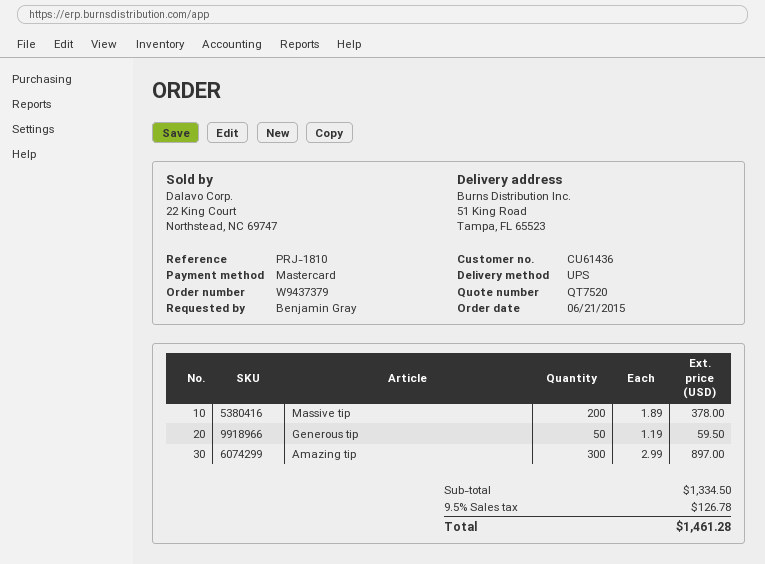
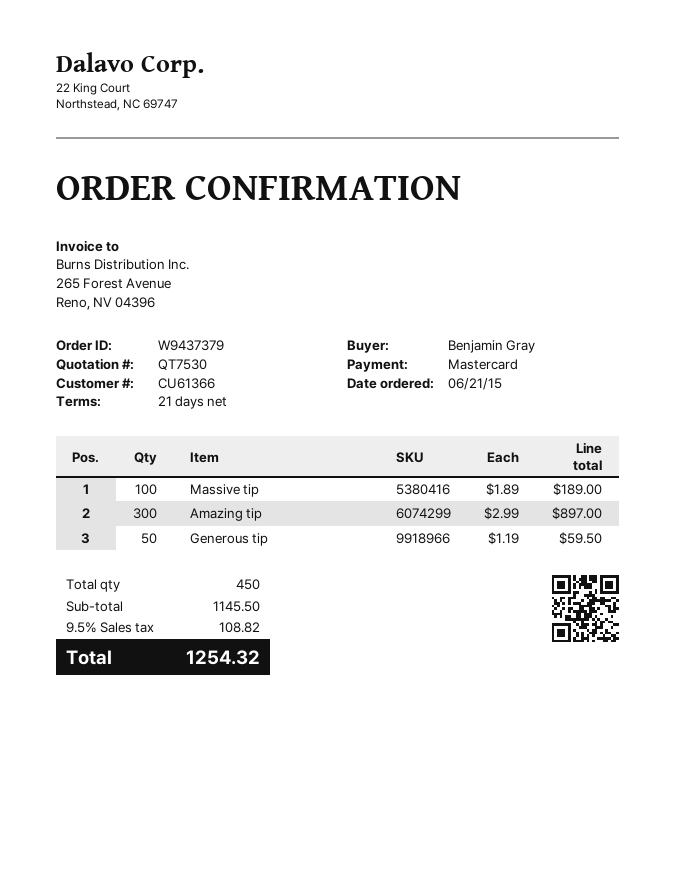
quote number: QT7520 -> QT7530
customer number: CU61436 -> CU61366
Massive tip: 200 x 1.89 = 378.00 -> 100 x 1.89 = 189.00
subtotal: 1334.50 -> 1145.50
tax: 9.5% = 126.78 -> 9.5% = 108.82
total: 1461.28 -> 1254.32

